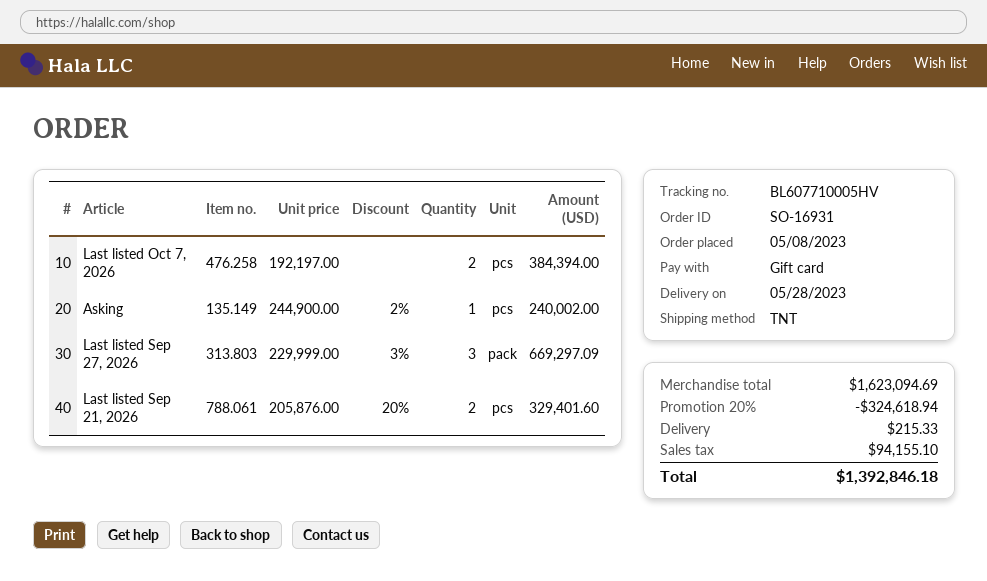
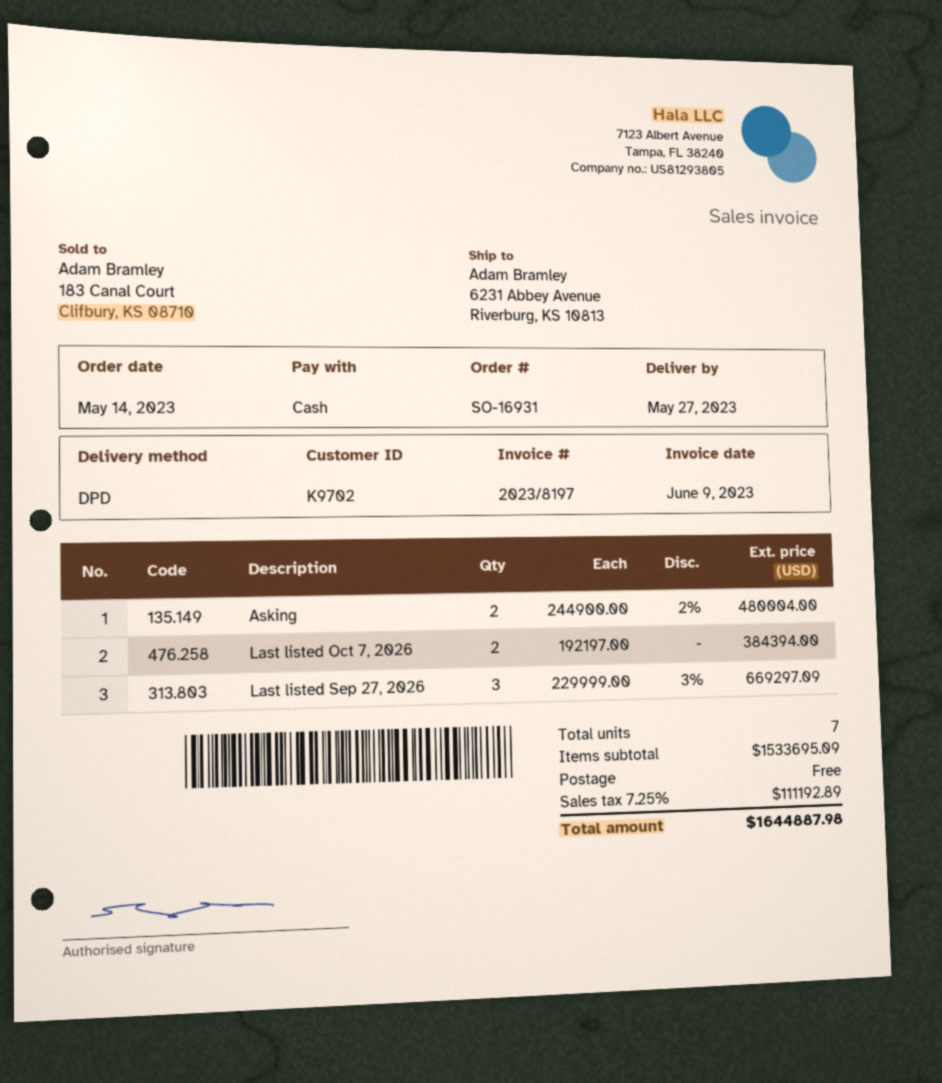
order date: 2023-05-08 -> 2023-05-14
delivery date: 2023-05-28 -> 2023-05-27
payment method: gift card -> cash
shipping method: TNT -> DPD
Asking: 1 x 244900.00 - 2% = 240002.00 -> 2 x 244900.00 - 2% = 480004.00
Last listed Sep 21, 2026: 2 x 205876.00 - 20% = 329401.60 -> none
subtotal: 1623094.69 -> 1533695.09
discount: 20% = 324618.94 -> none
shipping: 215.33 -> 0.00
tax: 94155.10 -> 111192.89
total: 1392846.18 -> 1644887.98

